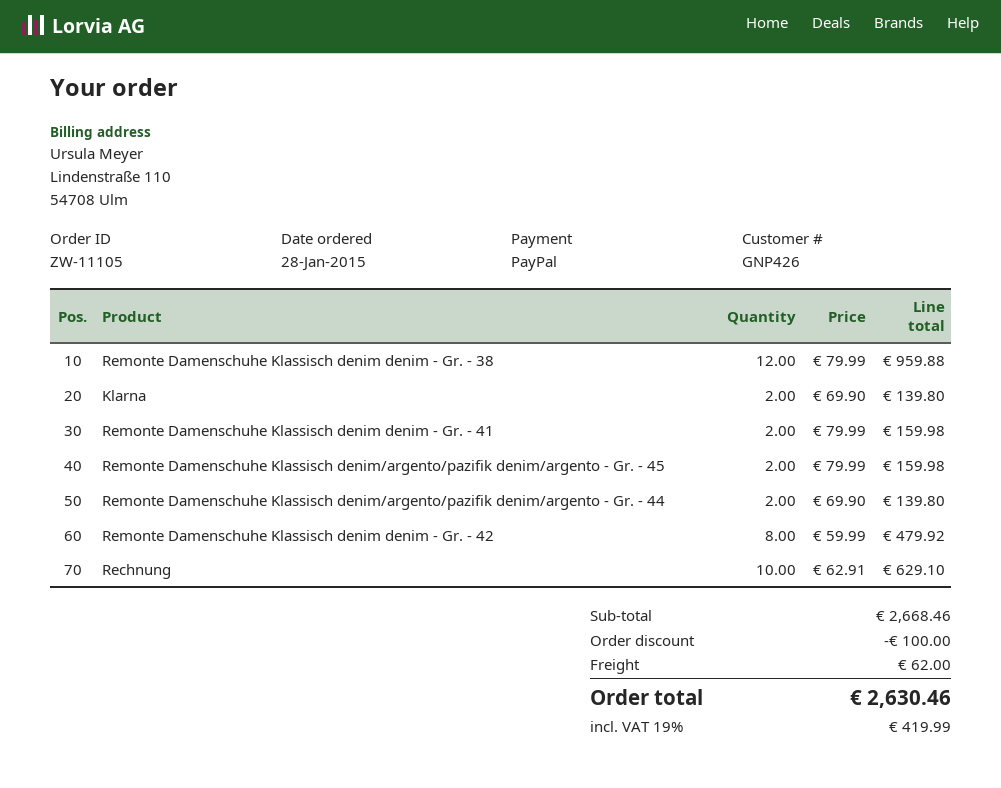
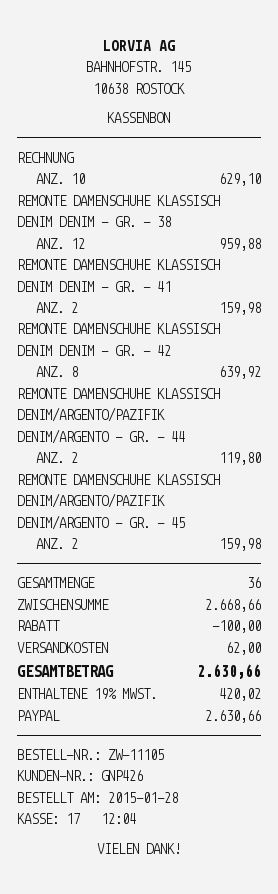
Klarna: 2 for 139.80 -> none
Remonte Damenschuhe Klassisch denim/argento/pazifik denim/argento - Gr. - 44: 2 for 139.80 -> 2 for 119.80
Remonte Damenschuhe Klassisch denim denim - Gr. - 42: 8 for 479.92 -> 8 for 639.92
subtotal: 2668.46 -> 2668.66
tax: 19% = 419.99 -> 19% = 420.02
total: 2630.46 -> 2630.66

